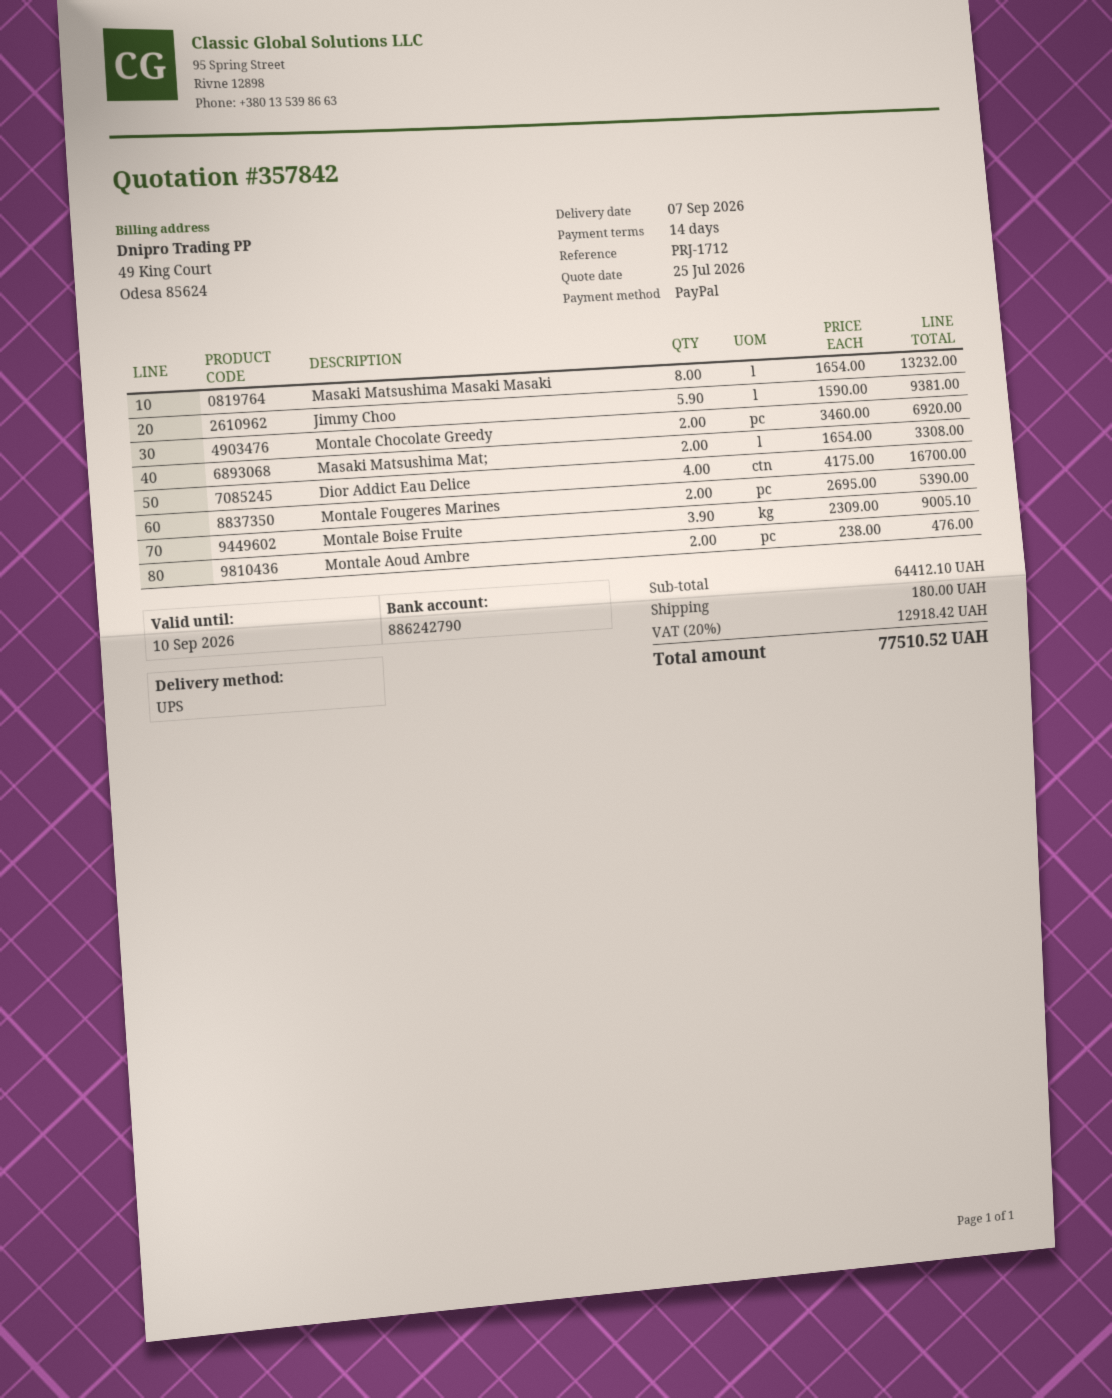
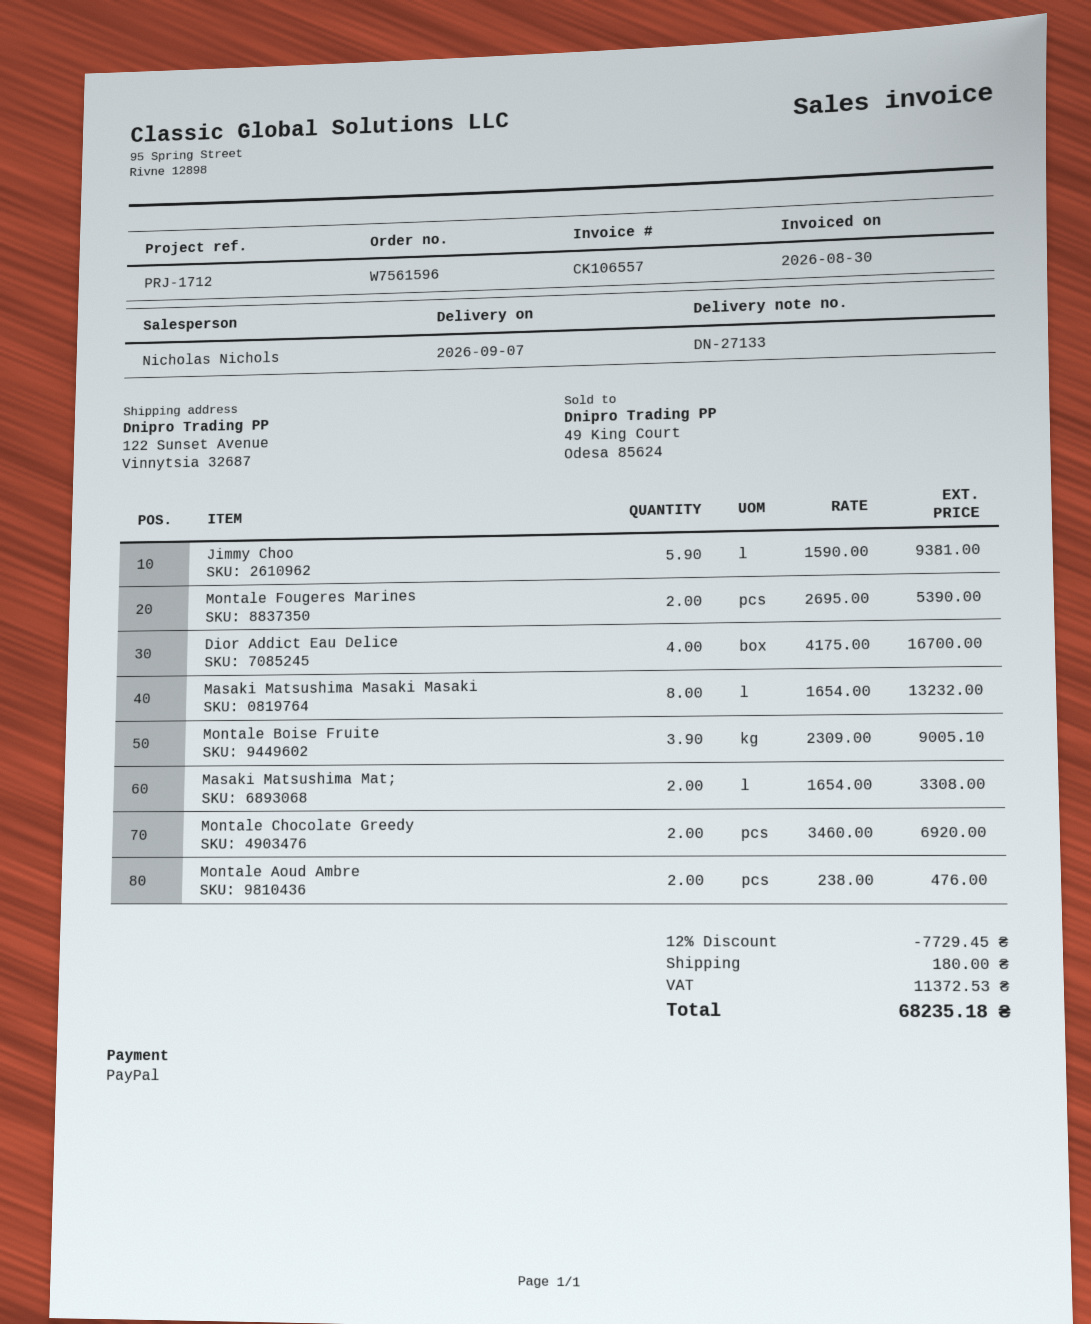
discount: none -> 12% = 7729.45
tax: 12918.42 -> 11372.53
total: 77510.52 -> 68235.18

